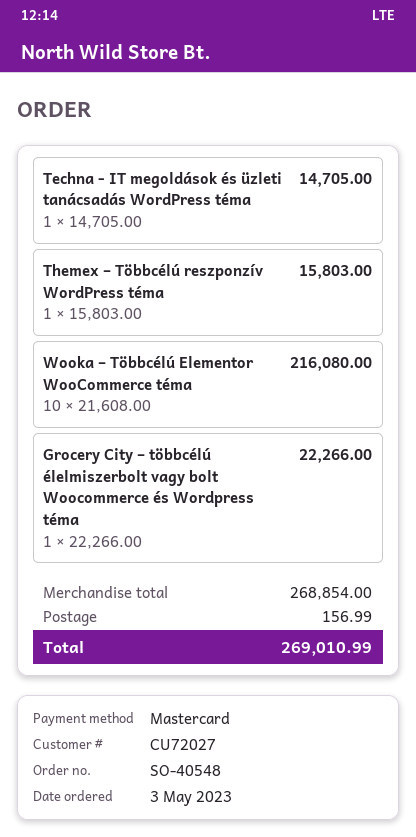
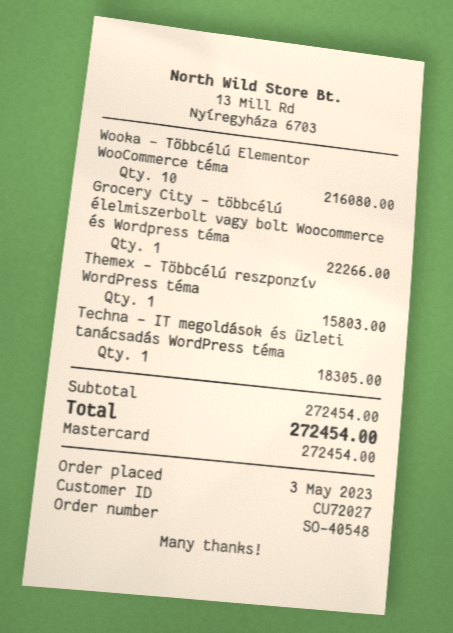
Techna - IT megoldások és üzleti tanácsadás WordPress téma: 1 for 14705.00 -> 1 for 18305.00
subtotal: 268854.00 -> 272454.00
shipping: 156.99 -> none
total: 269010.99 -> 272454.00

